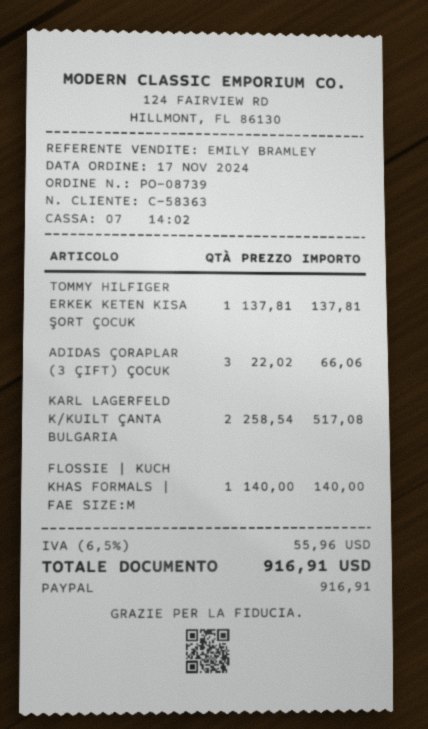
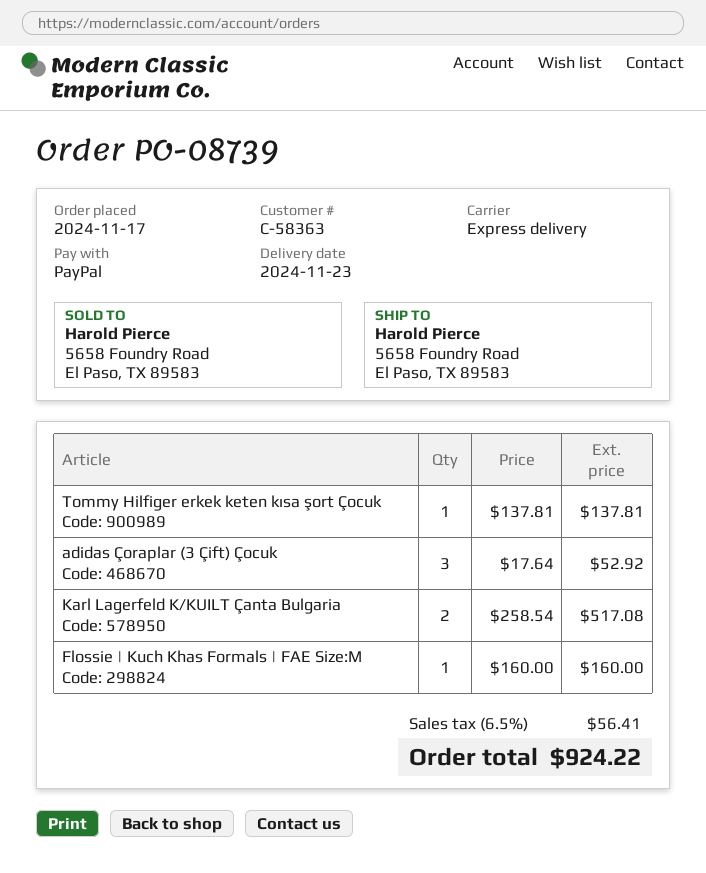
ADIDAS ÇORAPLAR (3 ÇIFT) ÇOCUK: 3 x 22.02 = 66.06 -> 3 x 17.64 = 52.92
FLOSSIE | KUCH KHAS FORMALS | FAE SIZE:M: 1 x 140.00 = 140.00 -> 1 x 160.00 = 160.00
tax: 6.5% = 55.96 -> 6.5% = 56.41
total: 916.91 -> 924.22

